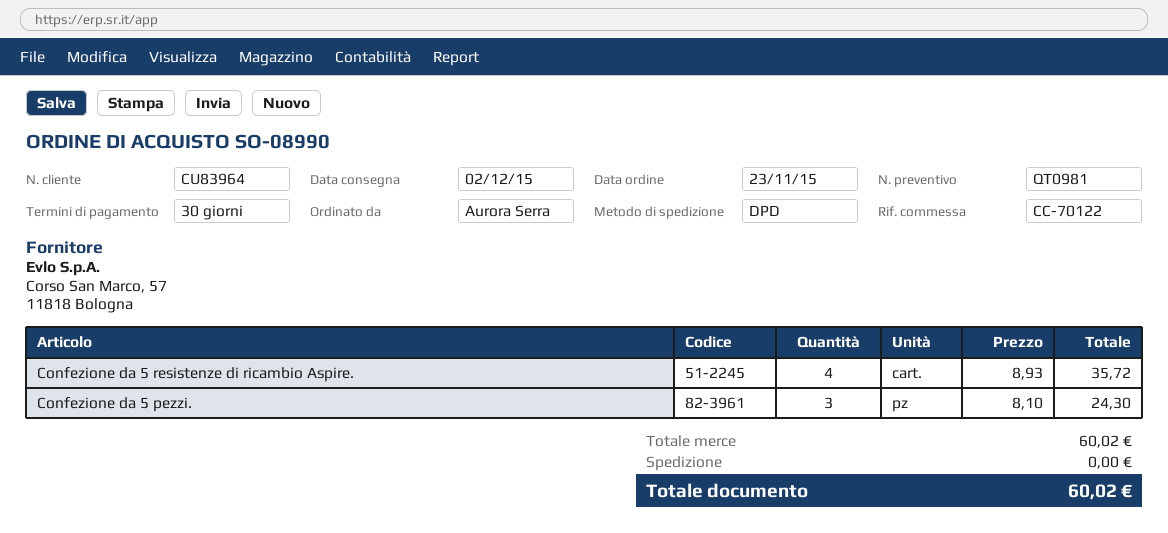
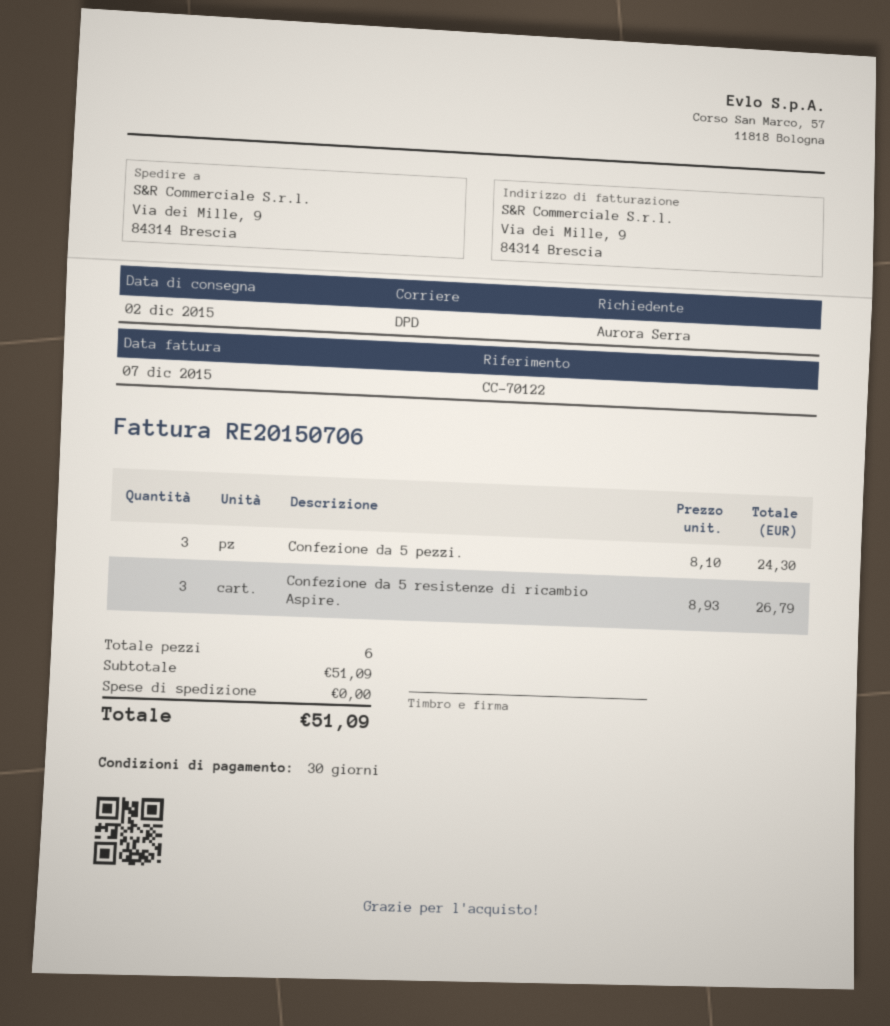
Confezione da 5 resistenze di ricambio Aspire.: 4 x 8.93 = 35.72 -> 3 x 8.93 = 26.79
subtotal: 60.02 -> 51.09
total: 60.02 -> 51.09

